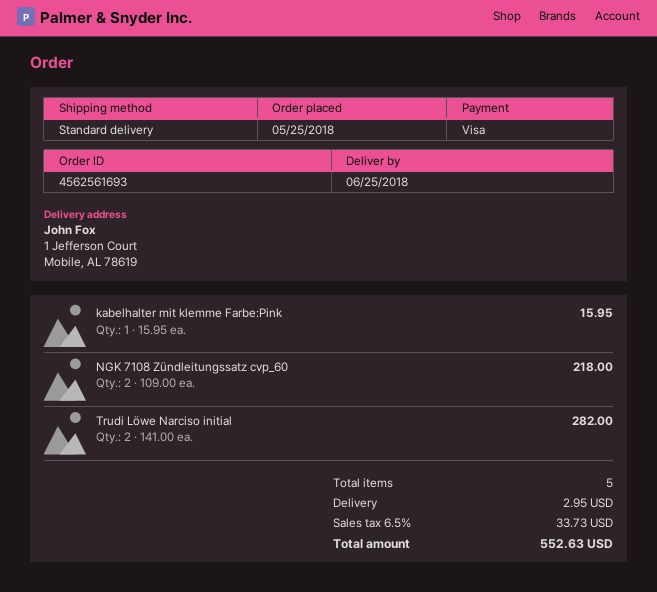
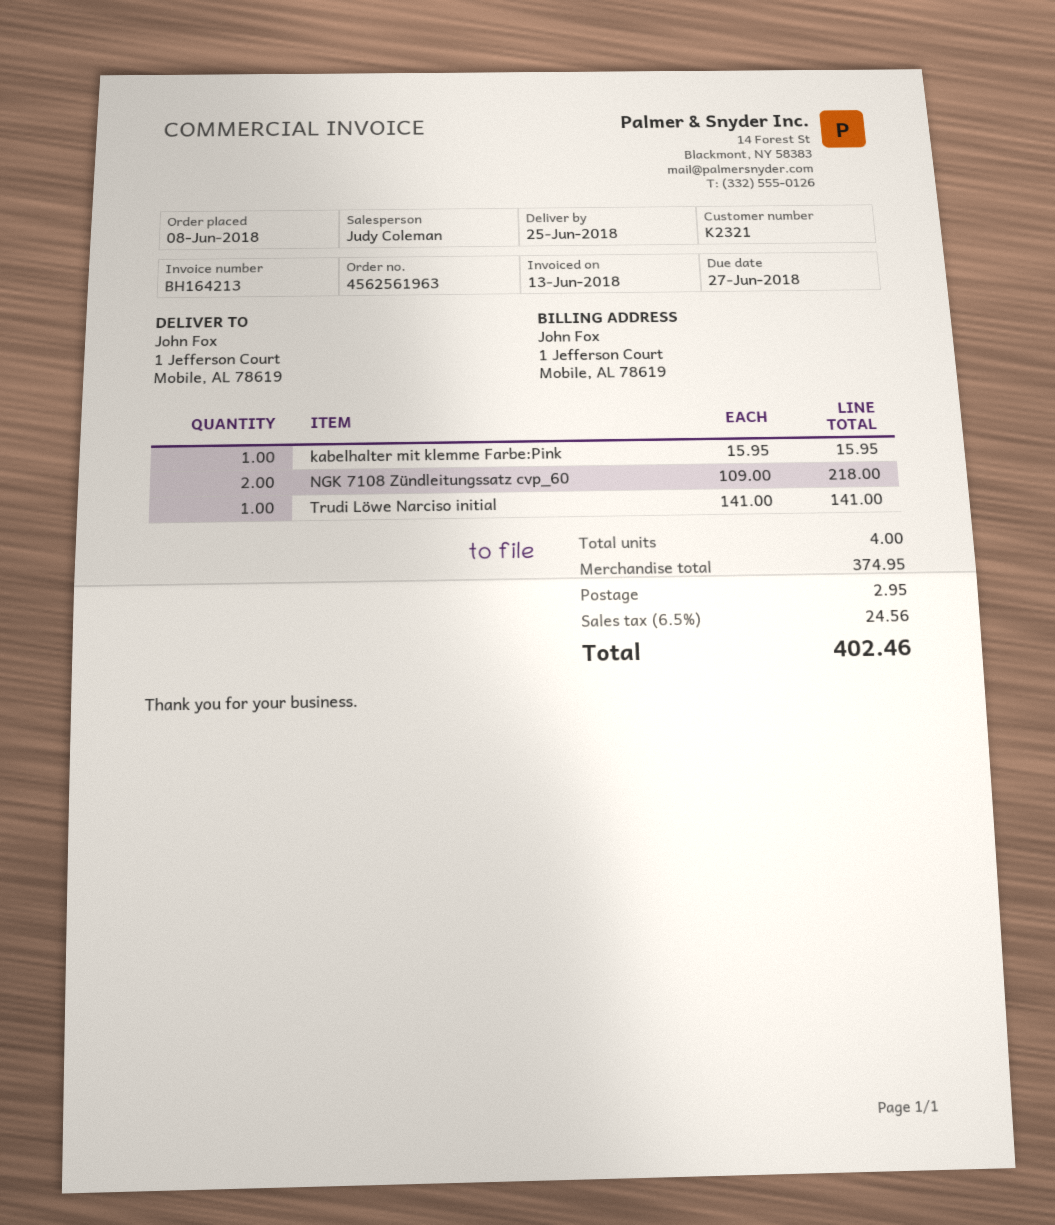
order number: 4562561693 -> 4562561963
order date: 2018-05-25 -> 2018-06-08
Trudi Löwe Narciso initial: 2 x 141.00 = 282.00 -> 1 x 141.00 = 141.00
total quantity: 5 -> 4
tax: 6.5% = 33.73 -> 6.5% = 24.56
total: 552.63 -> 402.46

